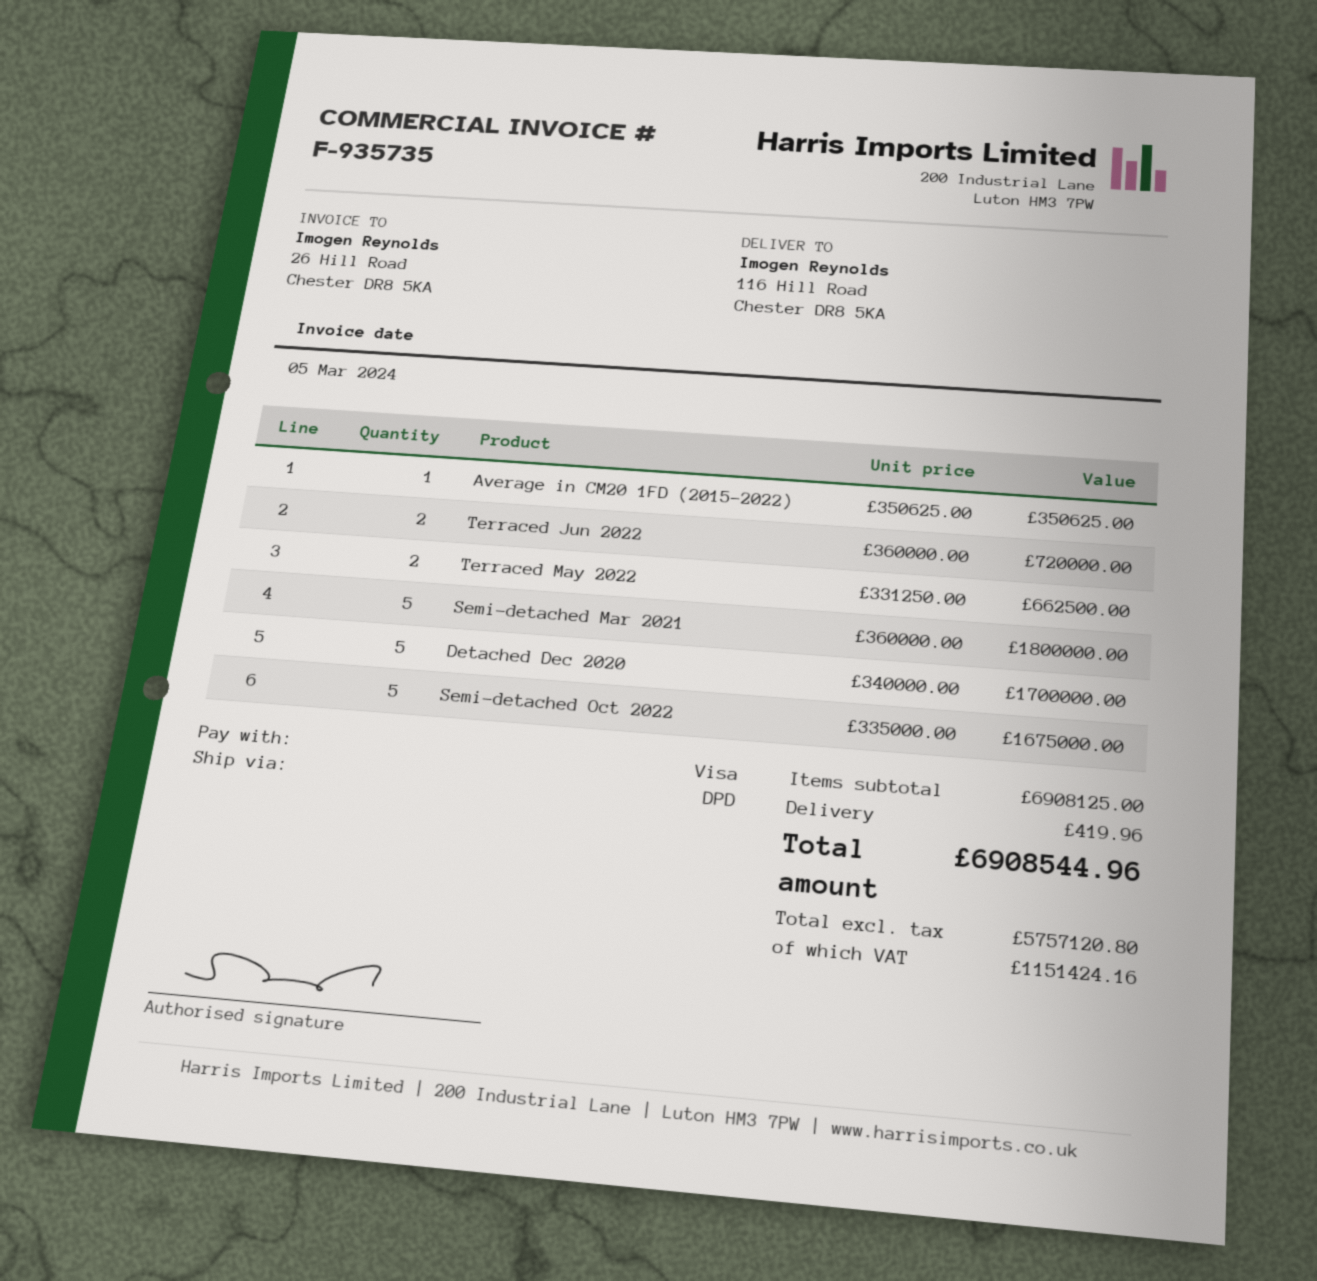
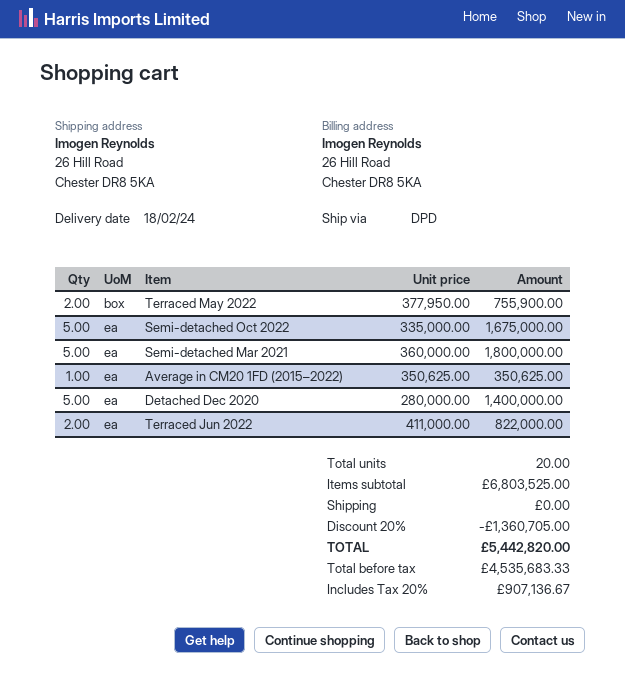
ship to: 116 Hill Road, Chester DR8 5KA -> 26 Hill Road, Chester DR8 5KA
Terraced Jun 2022: 2 x 360000.00 = 720000.00 -> 2 x 411000.00 = 822000.00
Terraced May 2022: 2 x 331250.00 = 662500.00 -> 2 x 377950.00 = 755900.00
Detached Dec 2020: 5 x 340000.00 = 1700000.00 -> 5 x 280000.00 = 1400000.00
subtotal: 6908125.00 -> 6803525.00
discount: none -> 20% = 1360705.00
shipping: 419.96 -> 0.00
net: 5757120.80 -> 4535683.33
tax: 1151424.16 -> 907136.67
total: 6908544.96 -> 5442820.00

